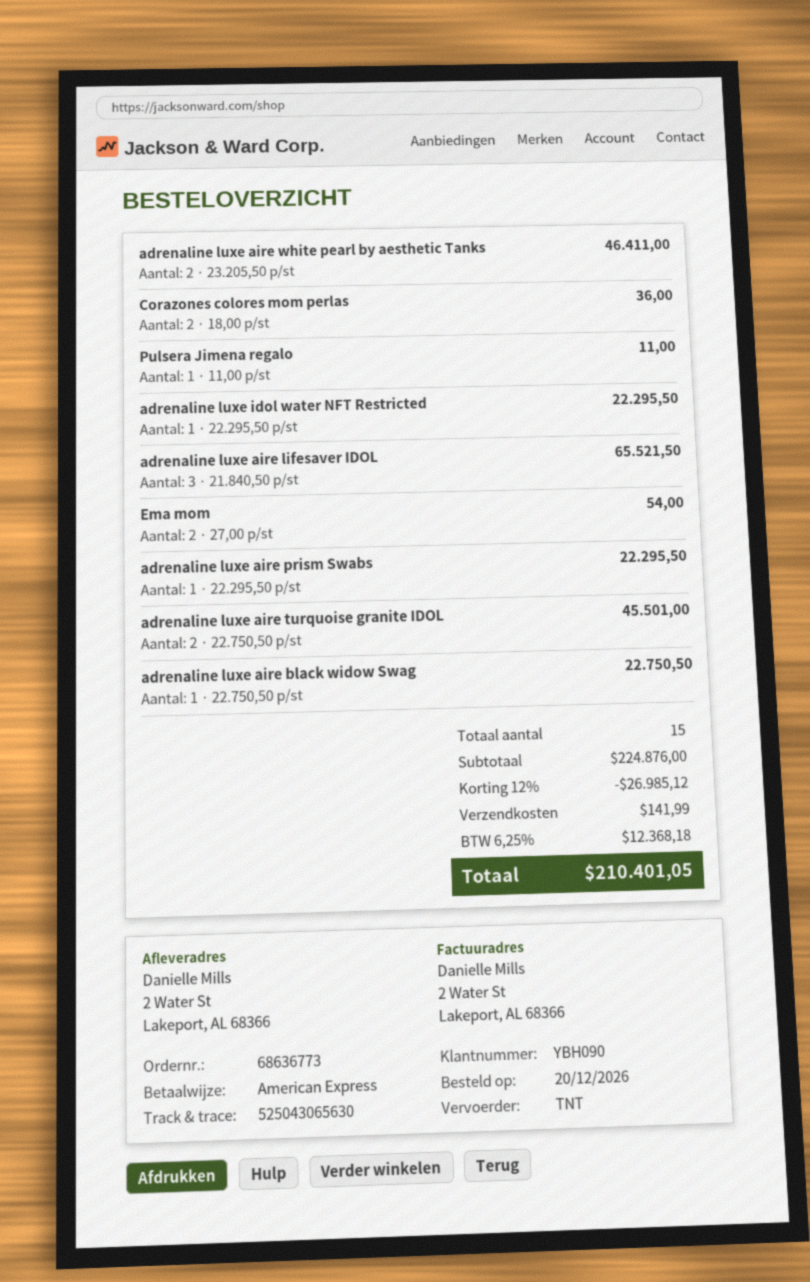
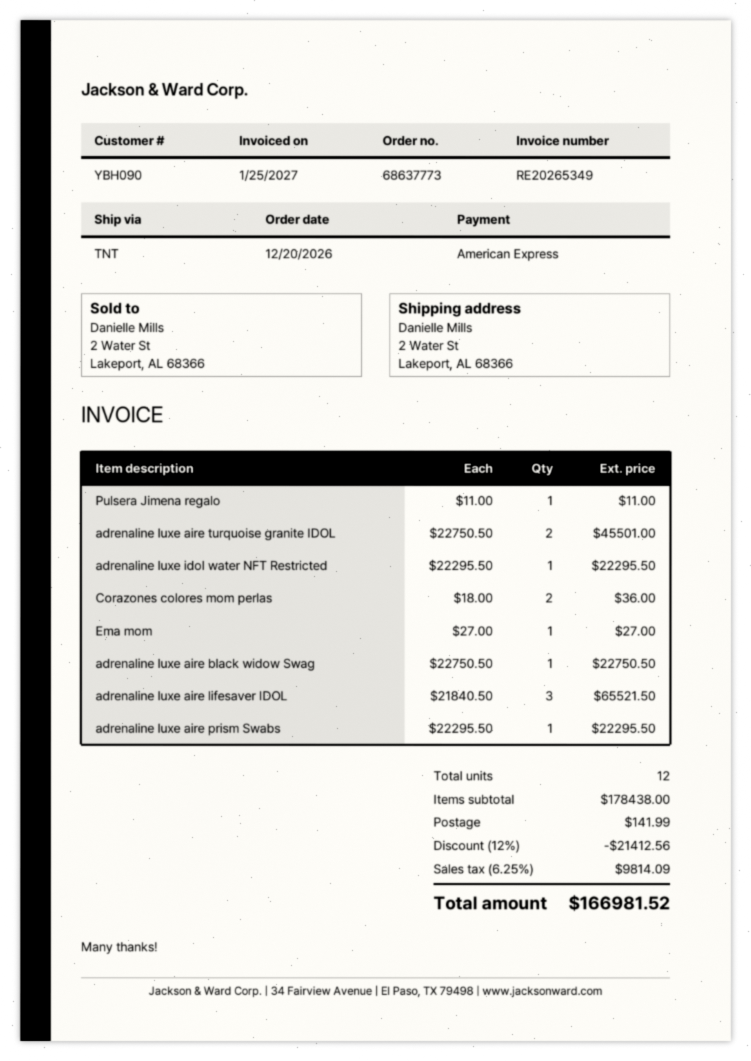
order number: 68636773 -> 68637773
adrenaline luxe aire white pearl by aesthetic Tanks: 2 x 23205.50 = 46411.00 -> none
Ema mom: 2 x 27.00 = 54.00 -> 1 x 27.00 = 27.00
total quantity: 15 -> 12
subtotal: 224876.00 -> 178438.00
discount: 12% = 26985.12 -> 12% = 21412.56
tax: 6.25% = 12368.18 -> 6.25% = 9814.09
total: 210401.05 -> 166981.52

